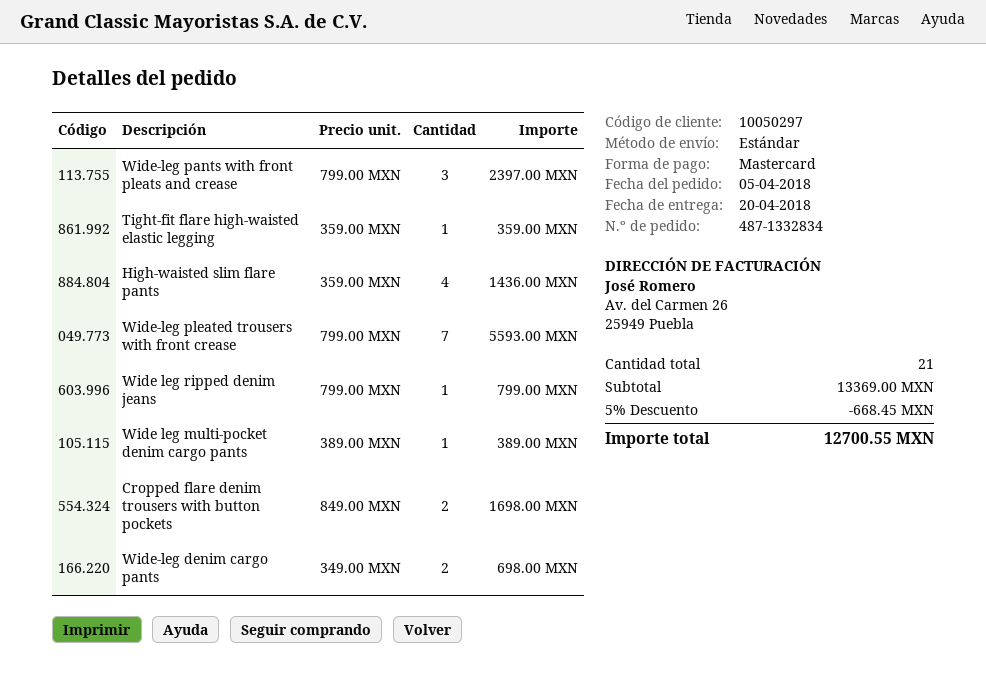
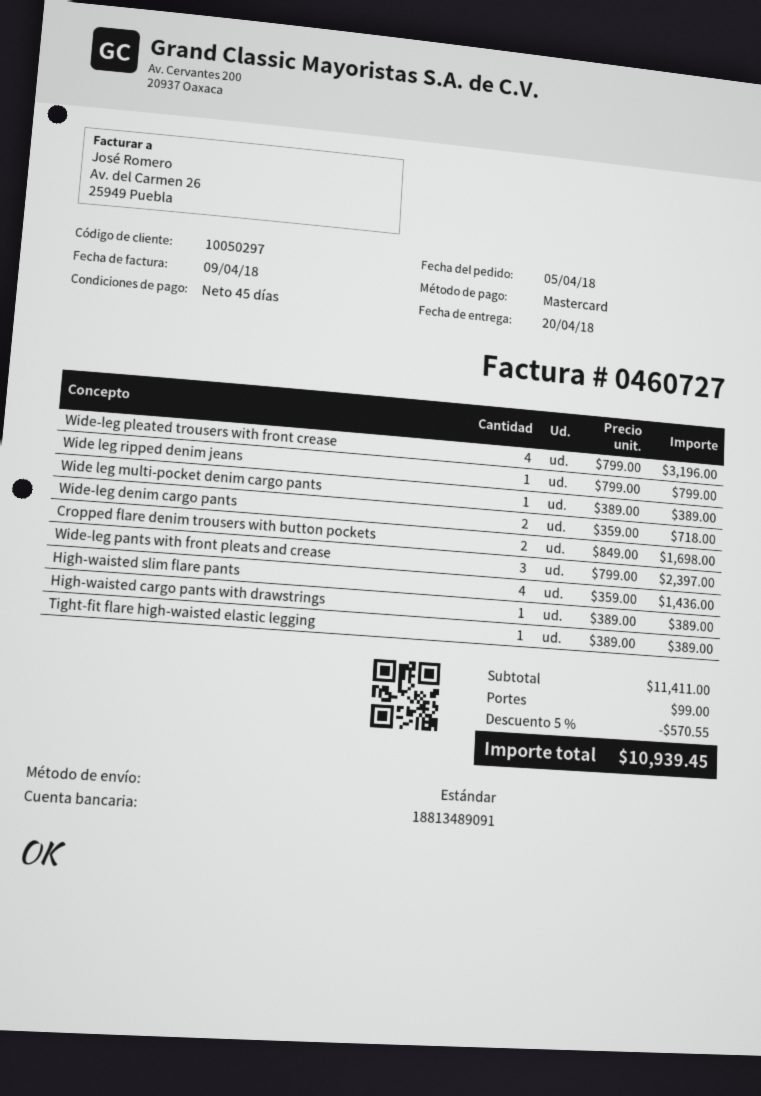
Tight-fit flare high-waisted elastic legging: 1 x 359.00 = 359.00 -> 1 x 389.00 = 389.00
Wide-leg pleated trousers with front crease: 7 x 799.00 = 5593.00 -> 4 x 799.00 = 3196.00
Wide-leg denim cargo pants: 2 x 349.00 = 698.00 -> 2 x 359.00 = 718.00
High-waisted cargo pants with drawstrings: none -> 1 x 389.00 = 389.00
subtotal: 13369.00 -> 11411.00
discount: 5% = 668.45 -> 5% = 570.55
shipping: none -> 99.00
total: 12700.55 -> 10939.45

